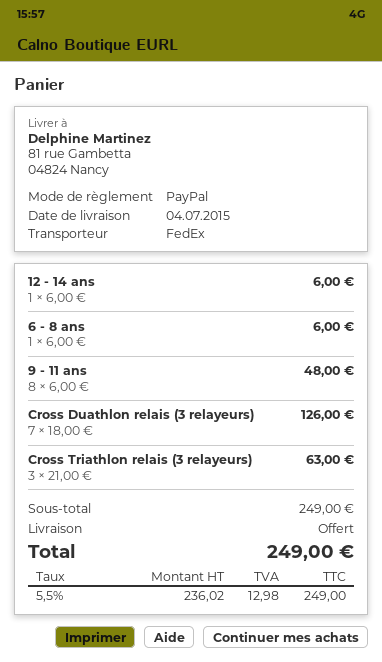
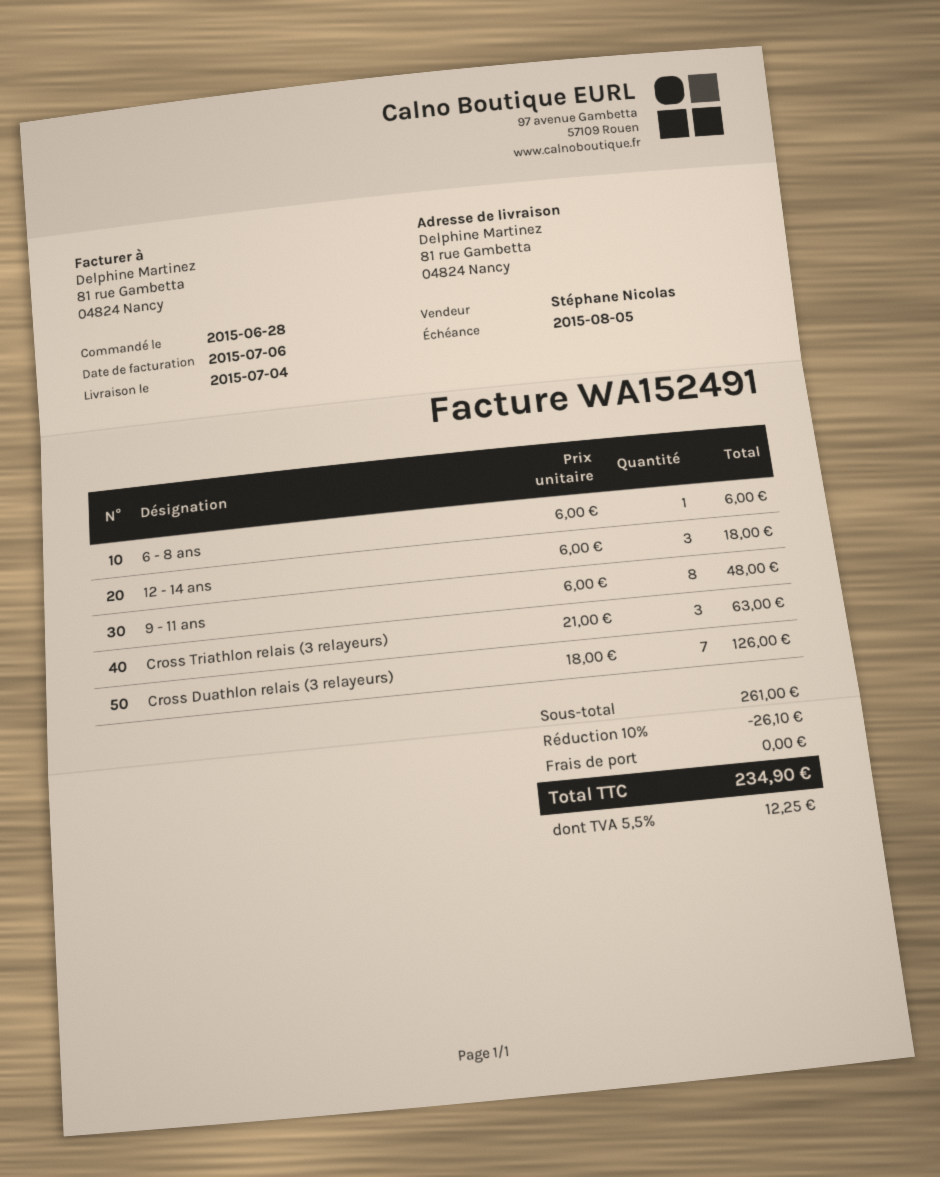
12 - 14 ans: 1 x 6.00 = 6.00 -> 3 x 6.00 = 18.00
subtotal: 249.00 -> 261.00
discount: none -> 10% = 26.10
tax: 5.5% = 12.98 -> 5.5% = 12.25
total: 249.00 -> 234.90

